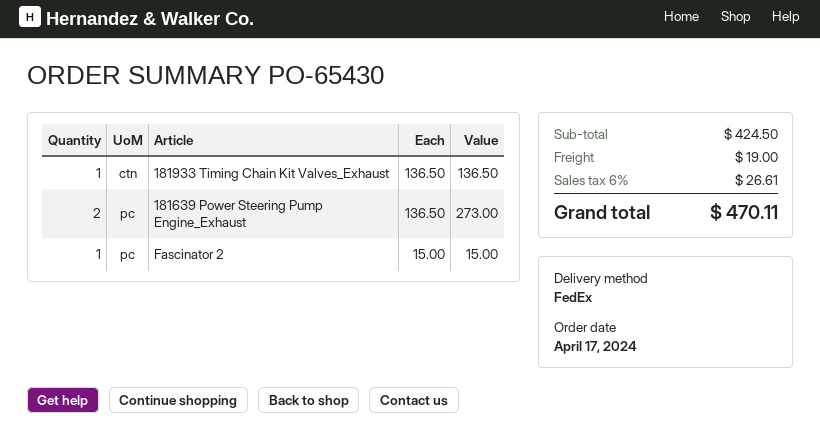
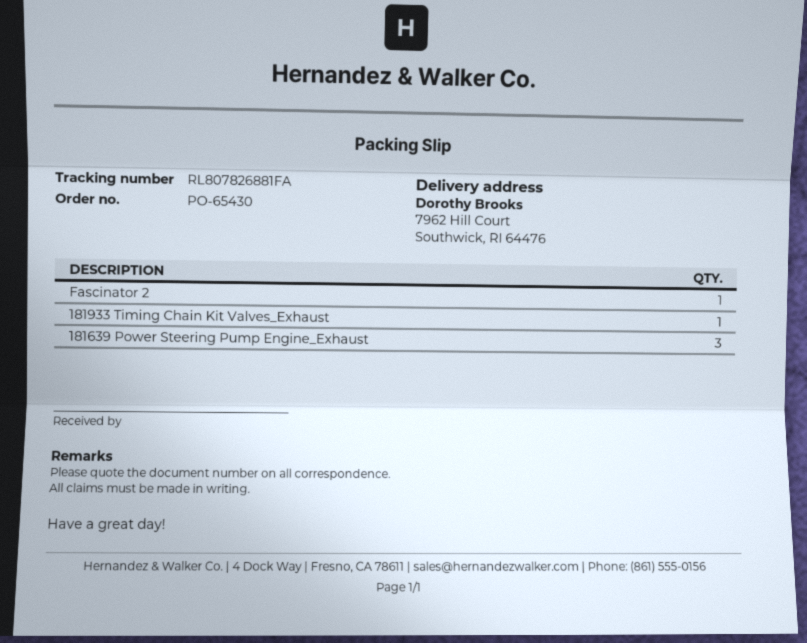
181639 Power Steering Pump Engine_Exhaust: 2 -> 3

